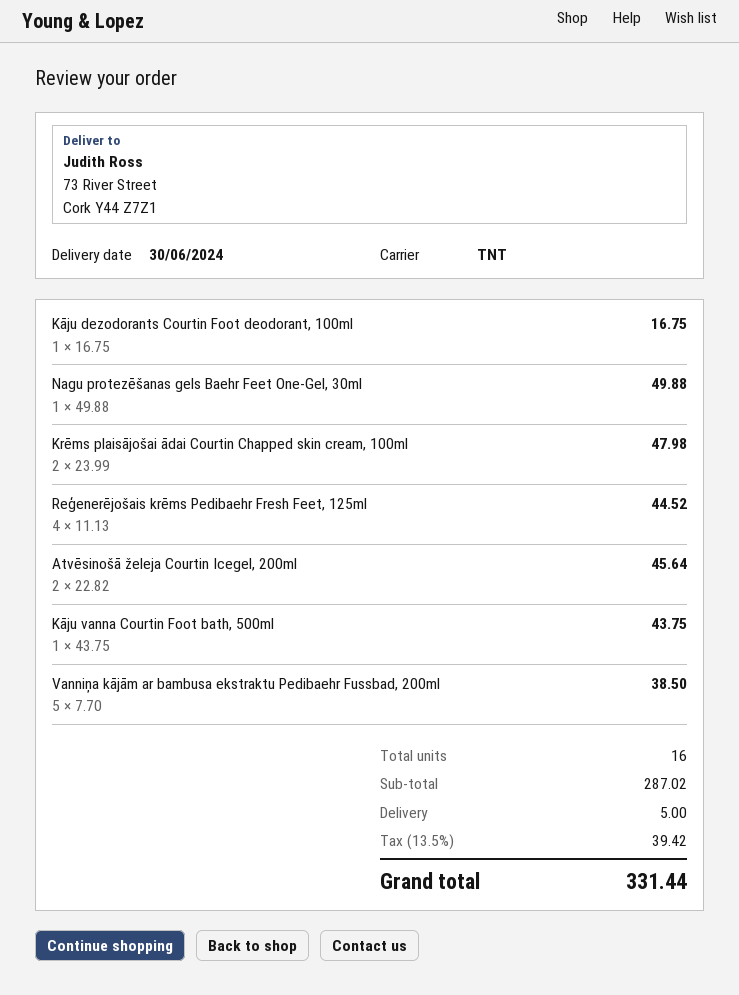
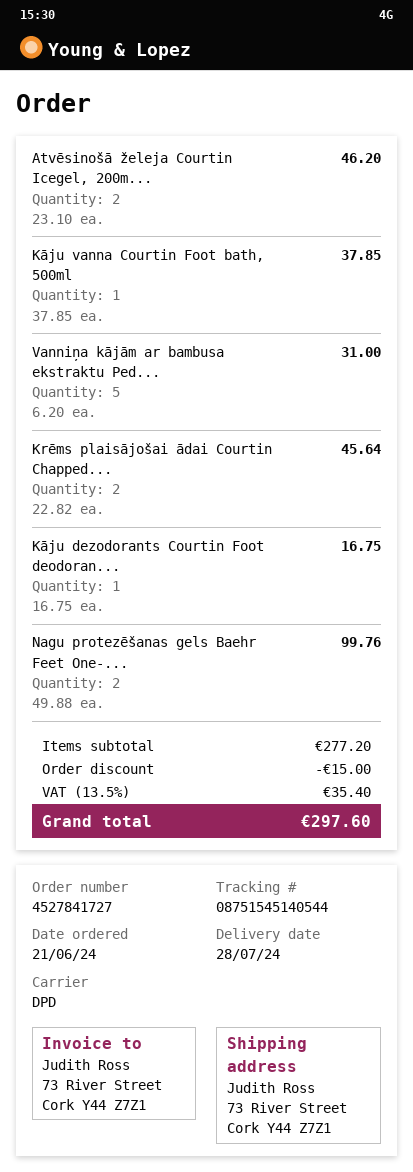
delivery date: 2024-06-30 -> 2024-07-28
shipping method: TNT -> DPD
Nagu protezēšanas gels Baehr Feet One-Gel, 30ml: 1 x 49.88 = 49.88 -> 2 x 49.88 = 99.76
Krēms plaisājošai ādai Courtin Chapped skin cream, 100ml: 2 x 23.99 = 47.98 -> 2 x 22.82 = 45.64
Reģenerējošais krēms Pedibaehr Fresh Feet, 125ml: 4 x 11.13 = 44.52 -> none
Atvēsinošā želeja Courtin Icegel, 200ml: 2 x 22.82 = 45.64 -> 2 x 23.10 = 46.20
Kāju vanna Courtin Foot bath, 500ml: 1 x 43.75 = 43.75 -> 1 x 37.85 = 37.85
Vanniņa kājām ar bambusa ekstraktu Pedibaehr Fussbad, 200ml: 5 x 7.70 = 38.50 -> 5 x 6.20 = 31.00
subtotal: 287.02 -> 277.20
discount: none -> 15.00
shipping: 5.00 -> none
tax: 13.5% = 39.42 -> 13.5% = 35.40
total: 331.44 -> 297.60

